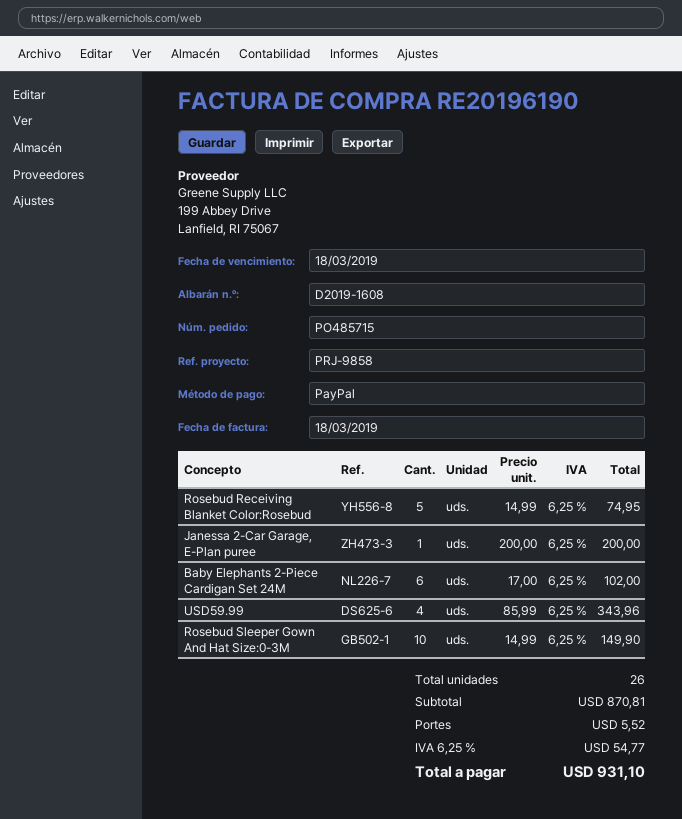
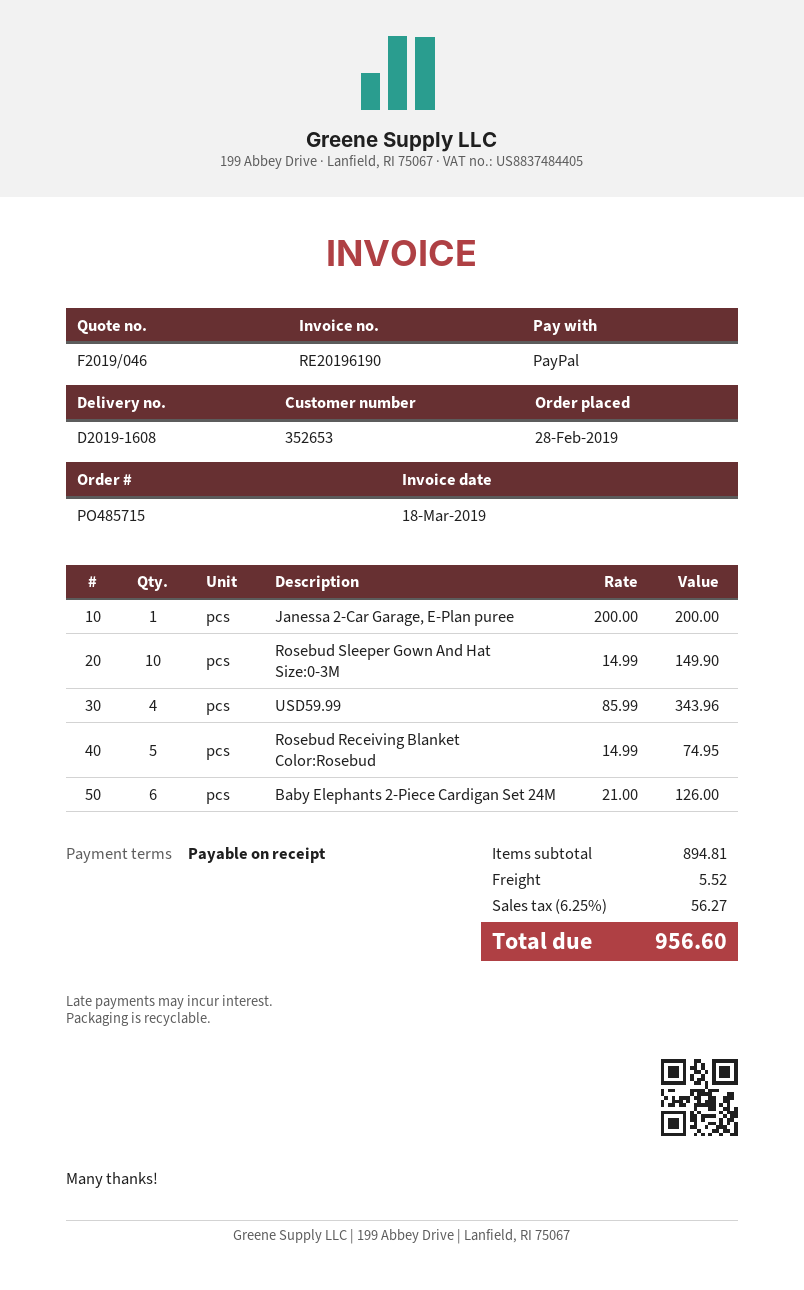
Baby Elephants 2-Piece Cardigan Set 24M: 6 x 17.00 = 102.00 -> 6 x 21.00 = 126.00
subtotal: 870.81 -> 894.81
tax: 6.25% = 54.77 -> 6.25% = 56.27
total: 931.10 -> 956.60

